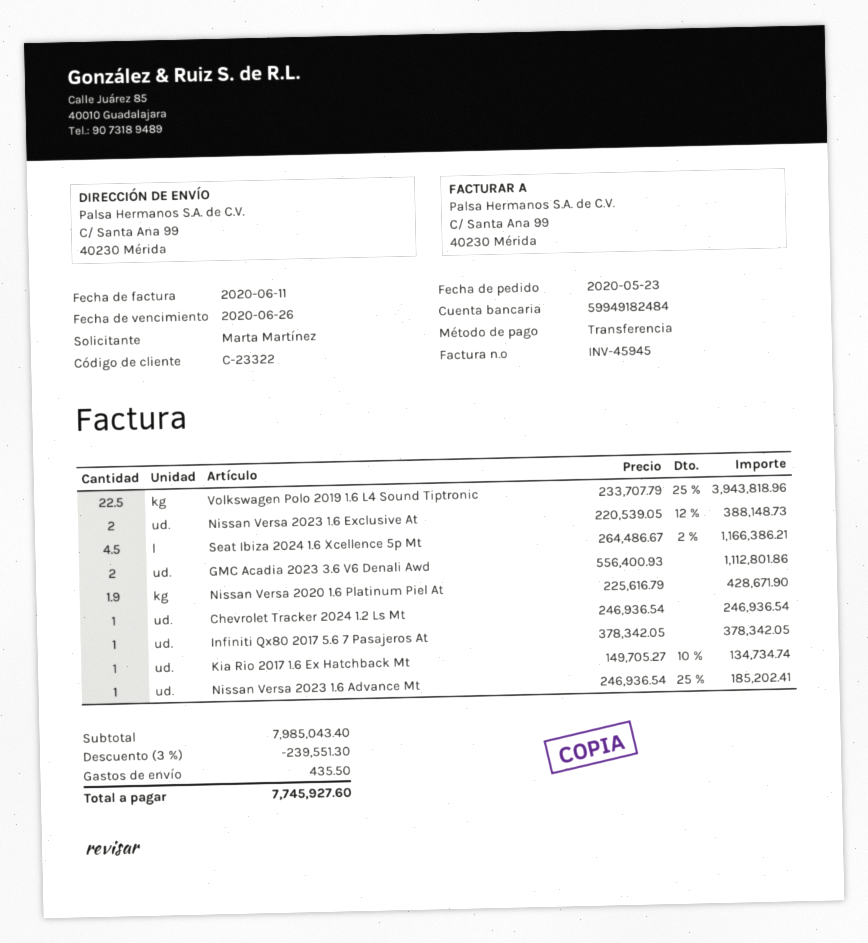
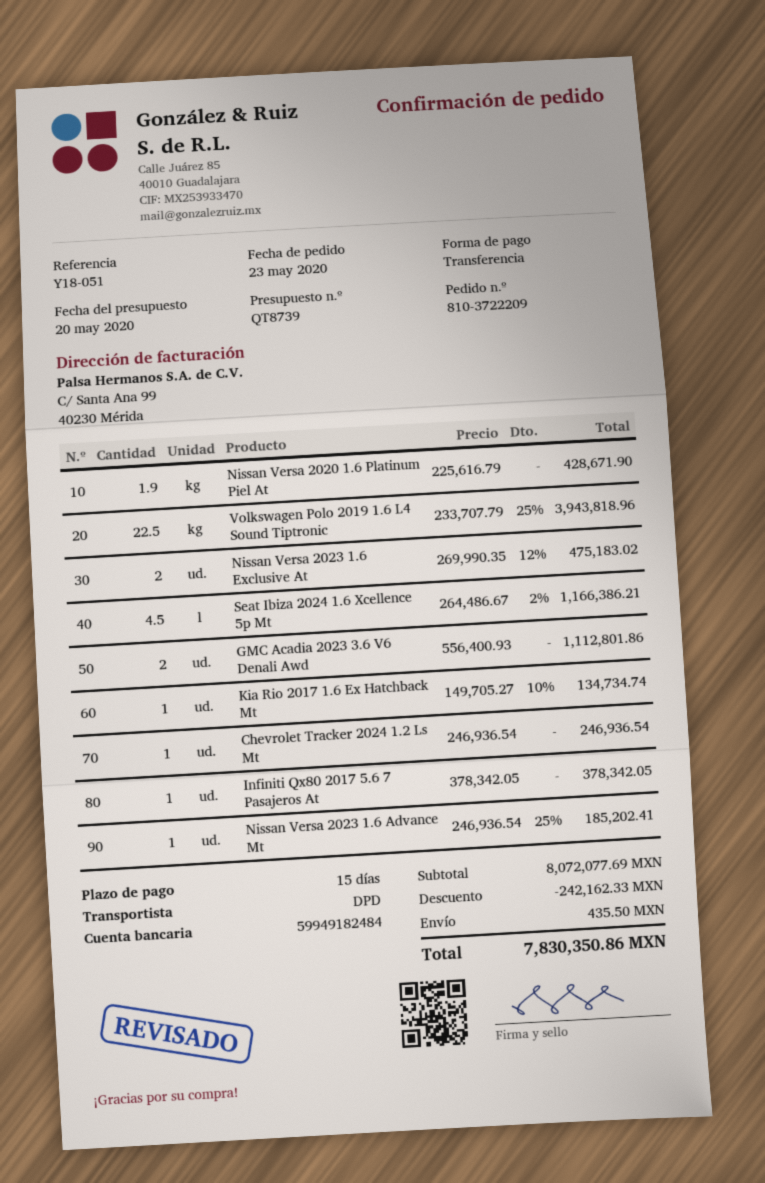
Nissan Versa 2023 1.6 Exclusive At: 2 x 220539.05 - 12% = 388148.73 -> 2 x 269990.35 - 12% = 475183.02
subtotal: 7985043.40 -> 8072077.69
discount: 239551.30 -> 242162.33
total: 7745927.60 -> 7830350.86

